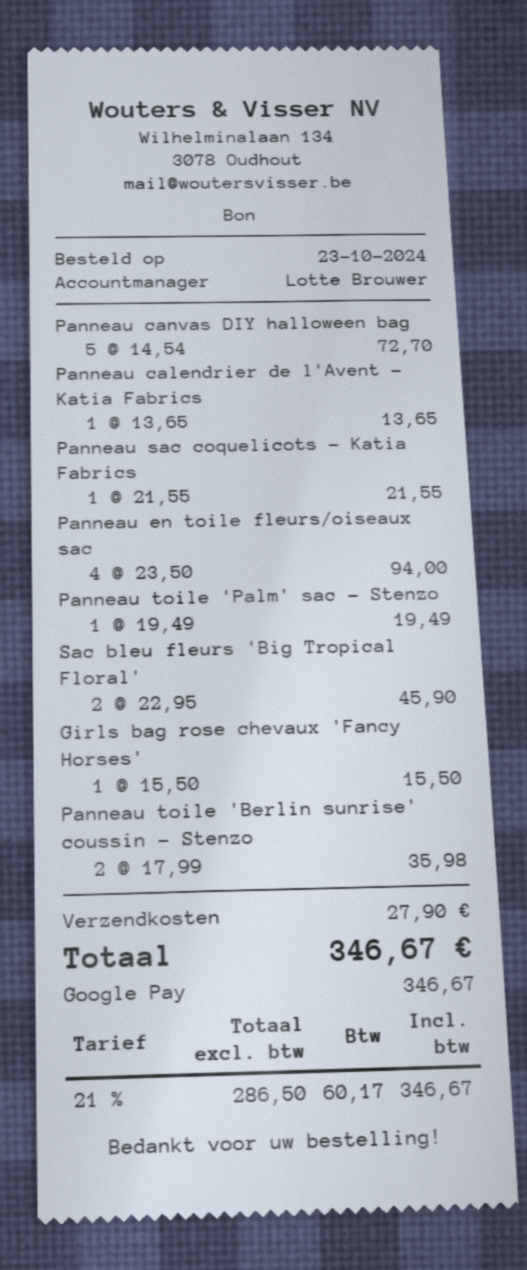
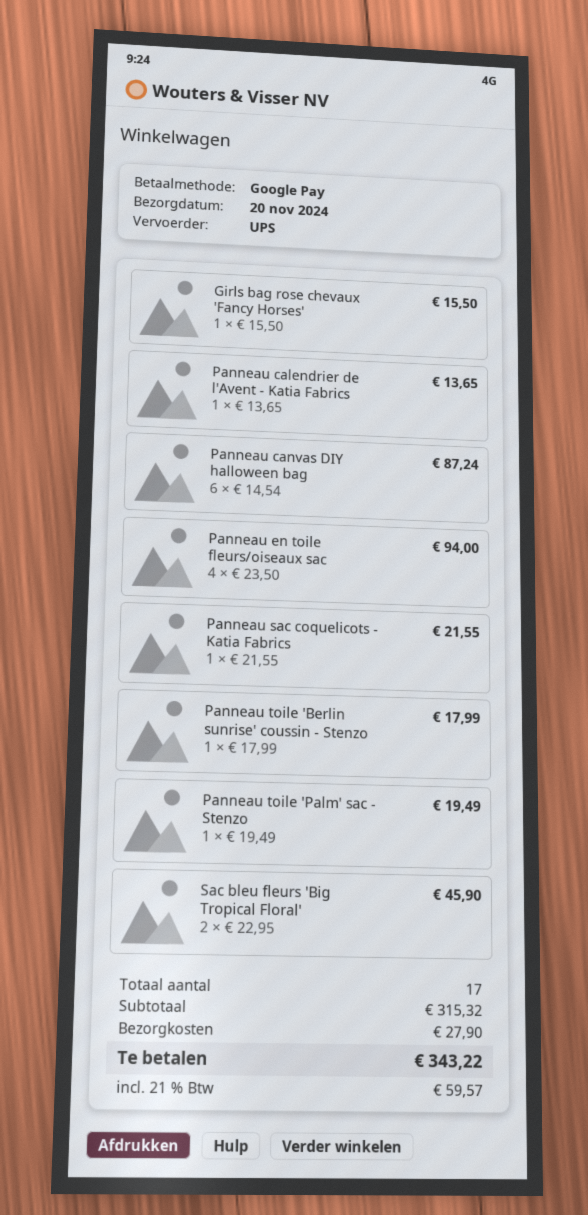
Panneau canvas DIY halloween bag: 5 x 14.54 = 72.70 -> 6 x 14.54 = 87.24
Panneau toile 'Berlin sunrise' coussin - Stenzo: 2 x 17.99 = 35.98 -> 1 x 17.99 = 17.99
tax: 21% = 60.17 -> 21% = 59.57
total: 346.67 -> 343.22

